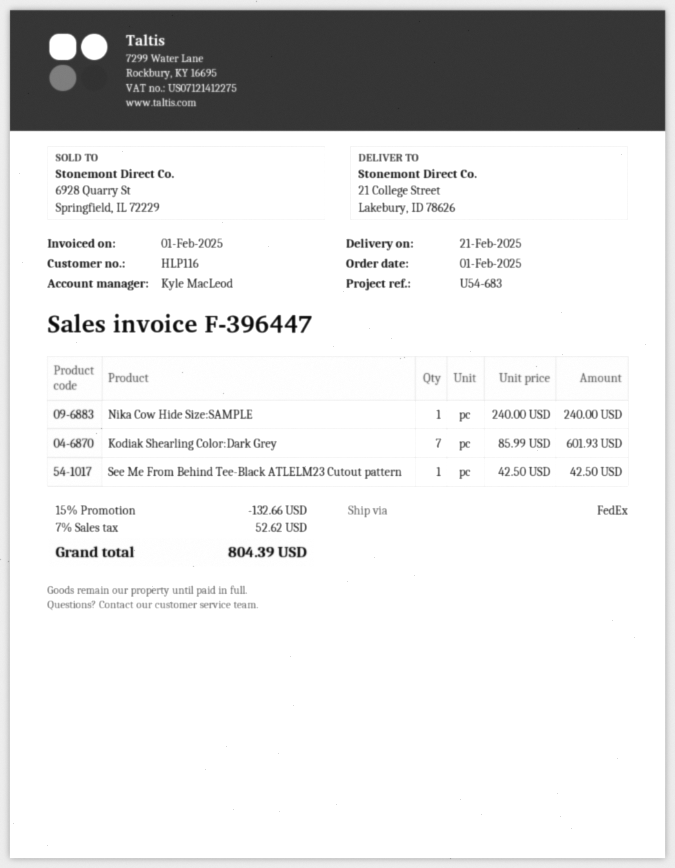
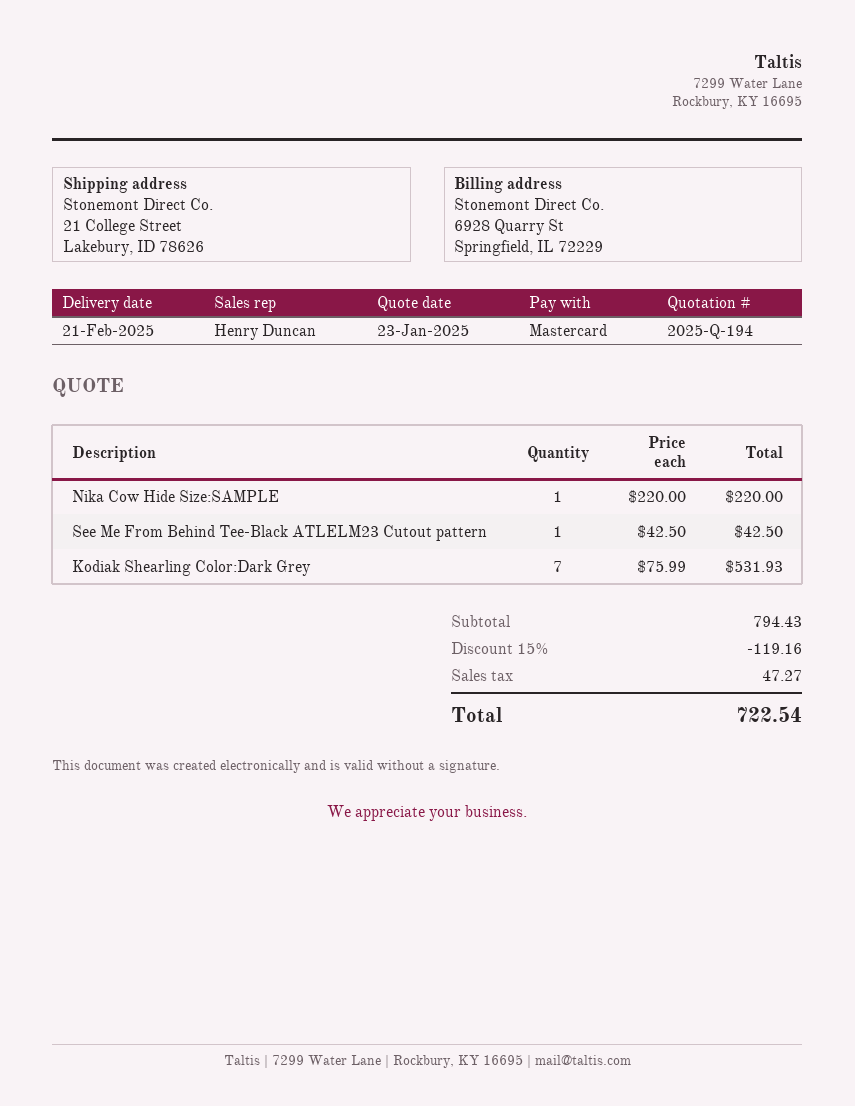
sales rep: Kyle MacLeod -> Henry Duncan
Nika Cow Hide Size:SAMPLE: 1 x 240.00 = 240.00 -> 1 x 220.00 = 220.00
Kodiak Shearling Color:Dark Grey: 7 x 85.99 = 601.93 -> 7 x 75.99 = 531.93
discount: 15% = 132.66 -> 15% = 119.16
tax: 52.62 -> 47.27
total: 804.39 -> 722.54

